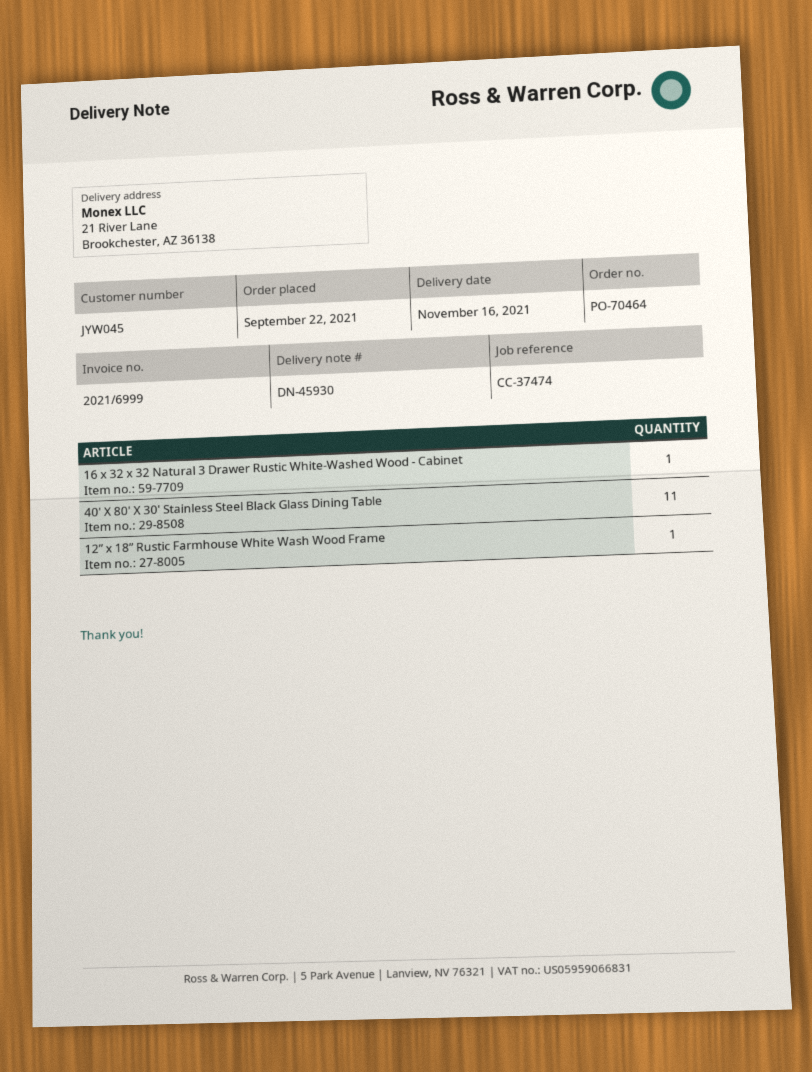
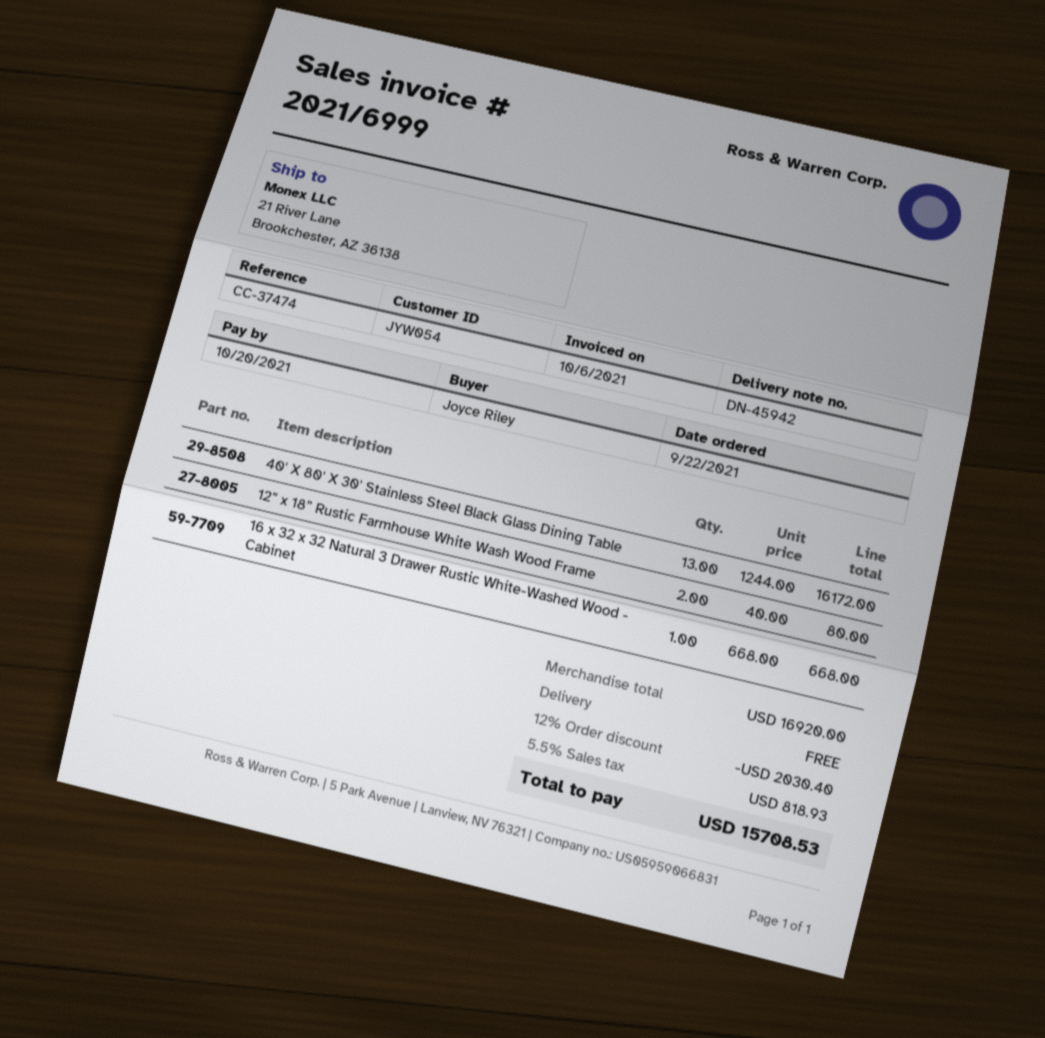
delivery note number: DN-45930 -> DN-45942
customer number: JYW045 -> JYW054
40' X 80' X 30' Stainless Steel Black Glass Dining Table: 11 -> 13
12” x 18” Rustic Farmhouse White Wash Wood Frame: 1 -> 2

